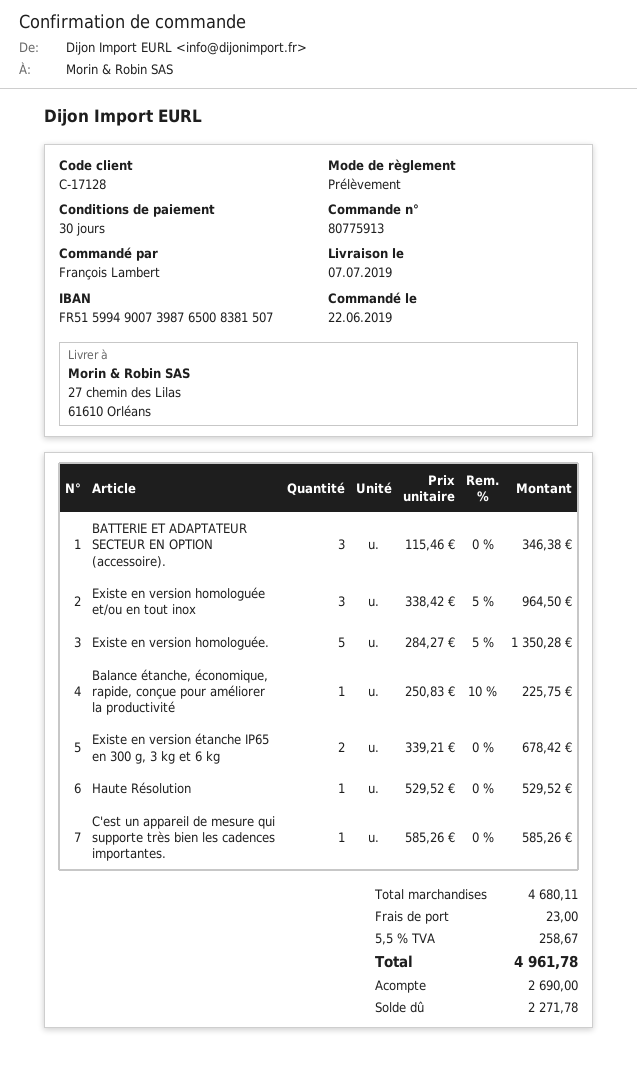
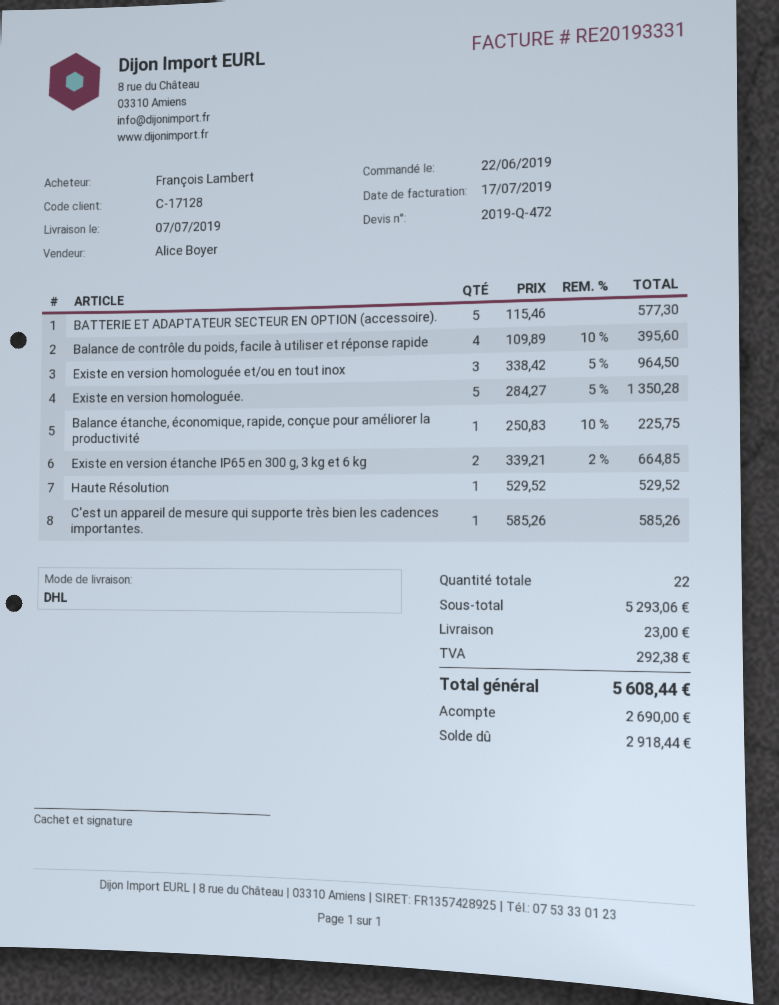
BATTERIE ET ADAPTATEUR SECTEUR EN OPTION (accessoire).: 3 x 115.46 = 346.38 -> 5 x 115.46 = 577.30
Existe en version étanche IP65 en 300 g, 3 kg et 6 kg: 2 x 339.21 = 678.42 -> 2 x 339.21 - 2% = 664.85
Balance de contrôle du poids, facile à utiliser et réponse rapide: none -> 4 x 109.89 - 10% = 395.60
subtotal: 4680.11 -> 5293.06
tax: 258.67 -> 292.38
total: 4961.78 -> 5608.44
balance: 2271.78 -> 2918.44

